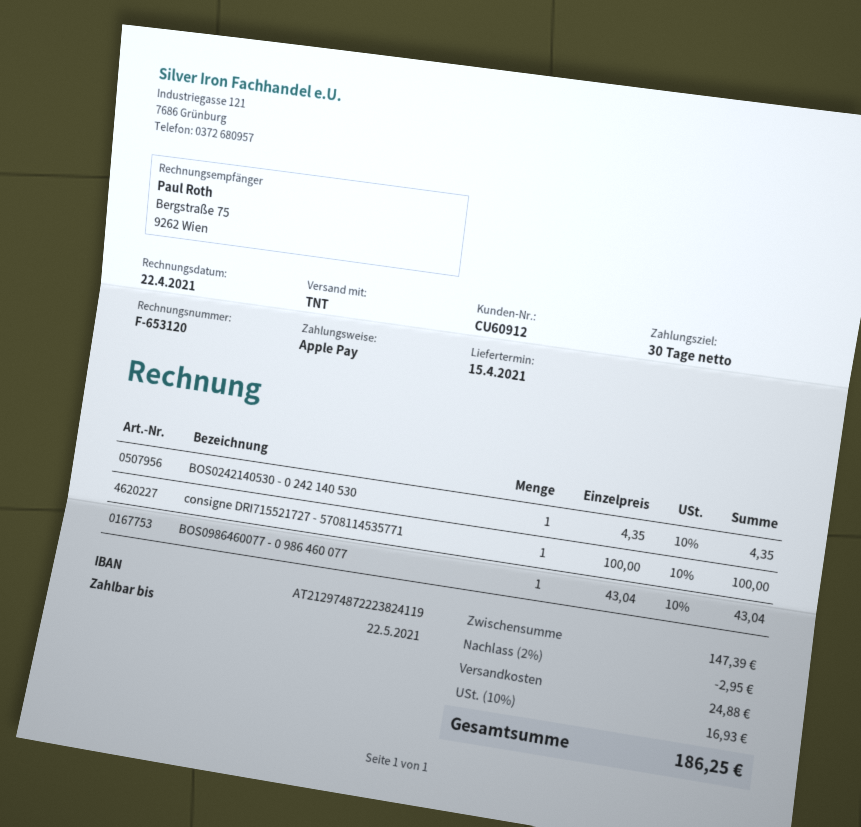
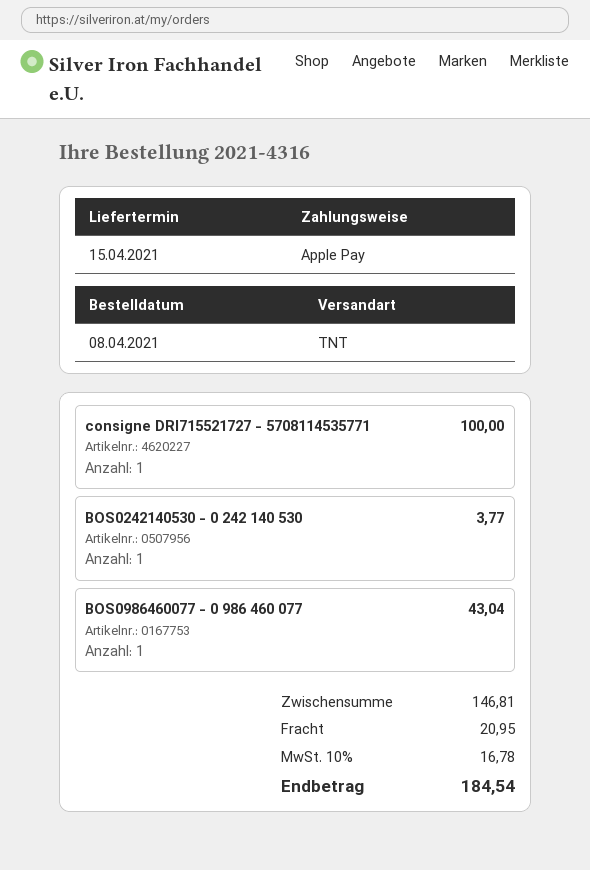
BOS0242140530 - 0 242 140 530: 1 for 4.35 -> 1 for 3.77
subtotal: 147.39 -> 146.81
discount: 2% = 2.95 -> none
shipping: 24.88 -> 20.95
tax: 10% = 16.93 -> 10% = 16.78
total: 186.25 -> 184.54

